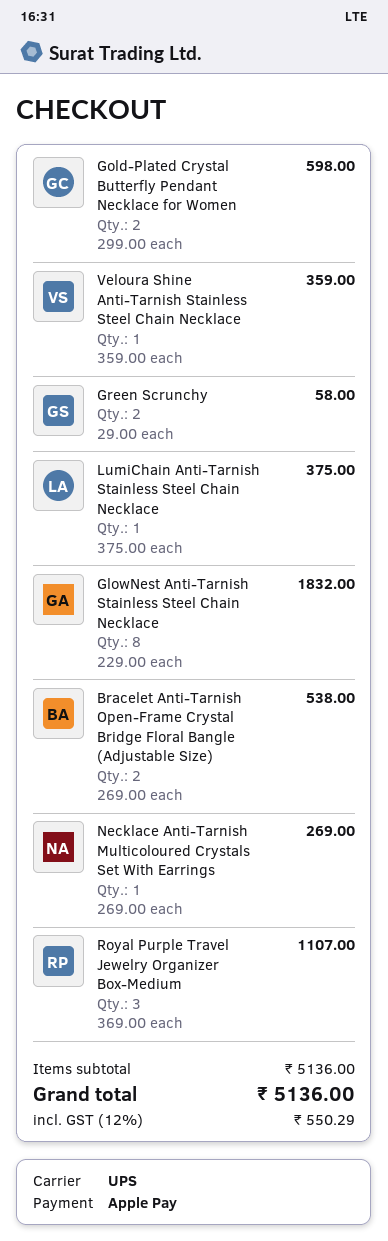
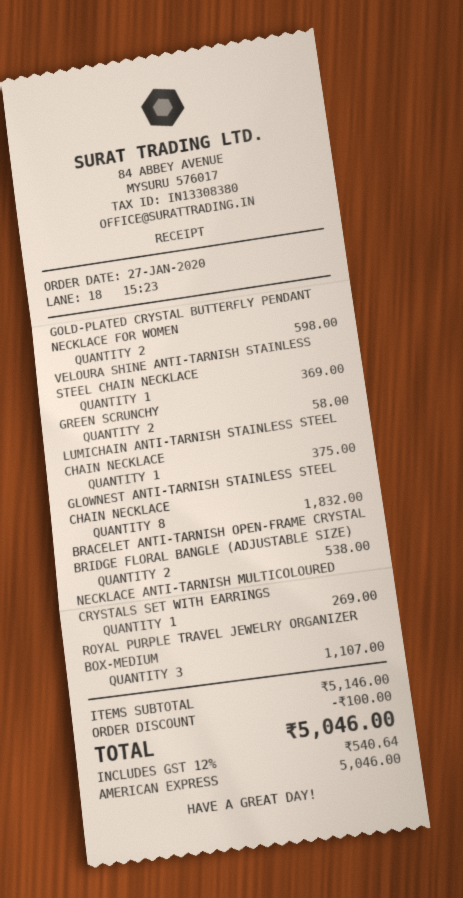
payment method: Apple Pay -> American Express
Veloura Shine Anti-Tarnish Stainless Steel Chain Necklace: 1 for 359.00 -> 1 for 369.00
subtotal: 5136.00 -> 5146.00
discount: none -> 100.00
tax: 12% = 550.29 -> 12% = 540.64
total: 5136.00 -> 5046.00

